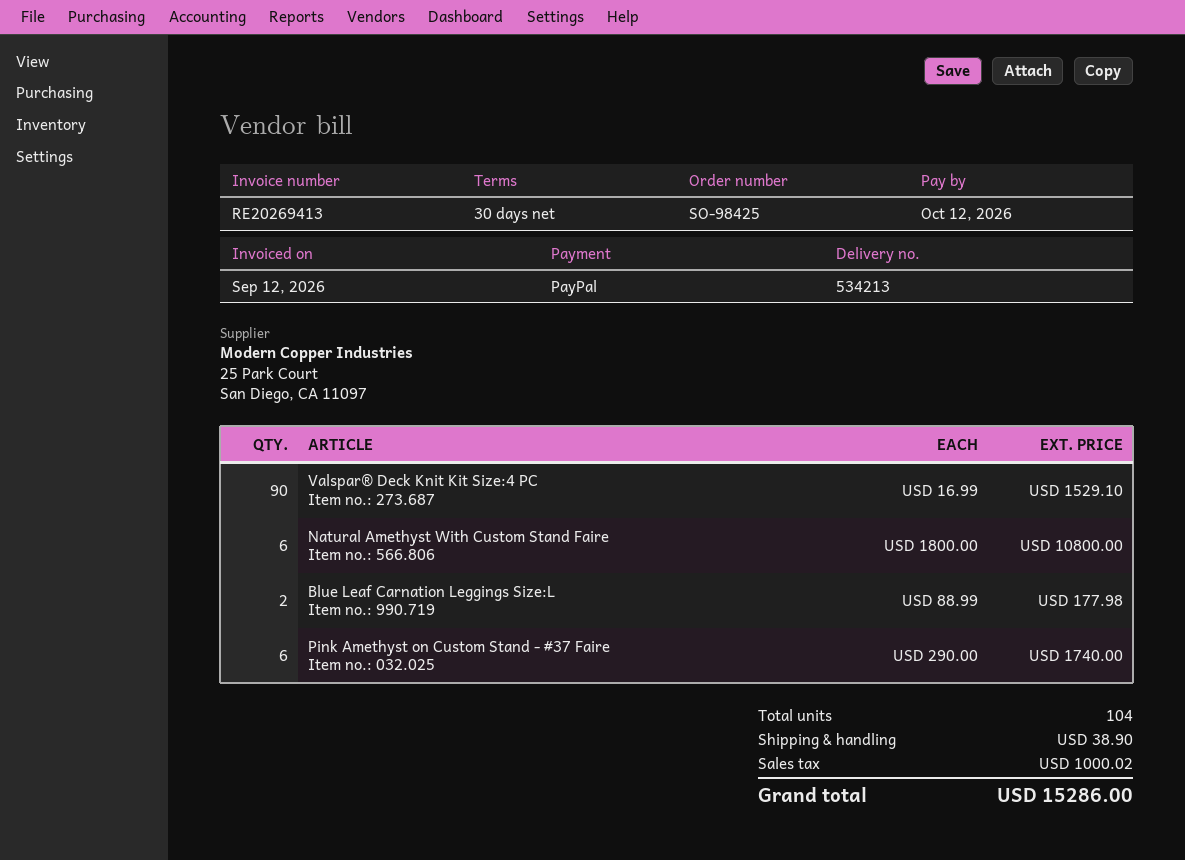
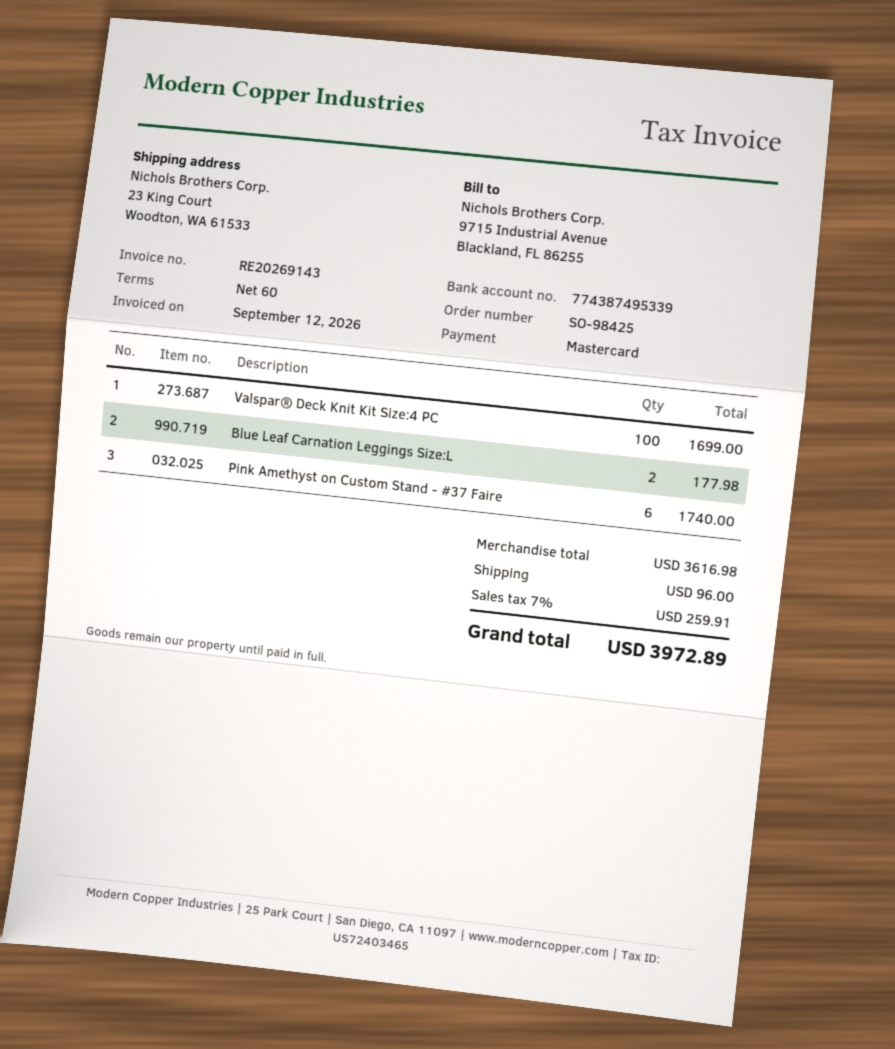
invoice number: RE20269413 -> RE20269143
payment terms: 30 days -> 60 days
payment method: PayPal -> Mastercard
Valspar® Deck Knit Kit Size:4 PC: 90 for 1529.10 -> 100 for 1699.00
Natural Amethyst With Custom Stand Faire: 6 for 10800.00 -> none
shipping: 38.90 -> 96.00
tax: 1000.02 -> 259.91
total: 15286.00 -> 3972.89

